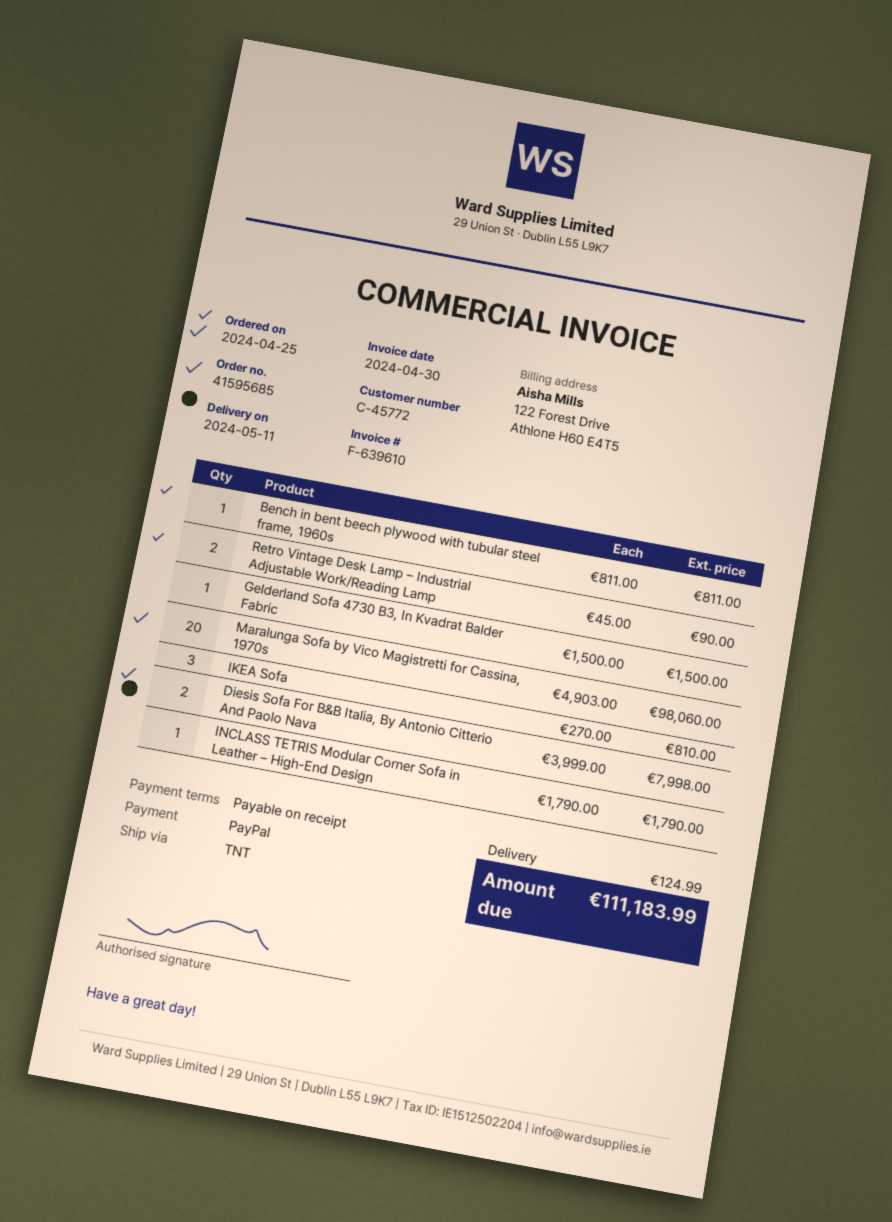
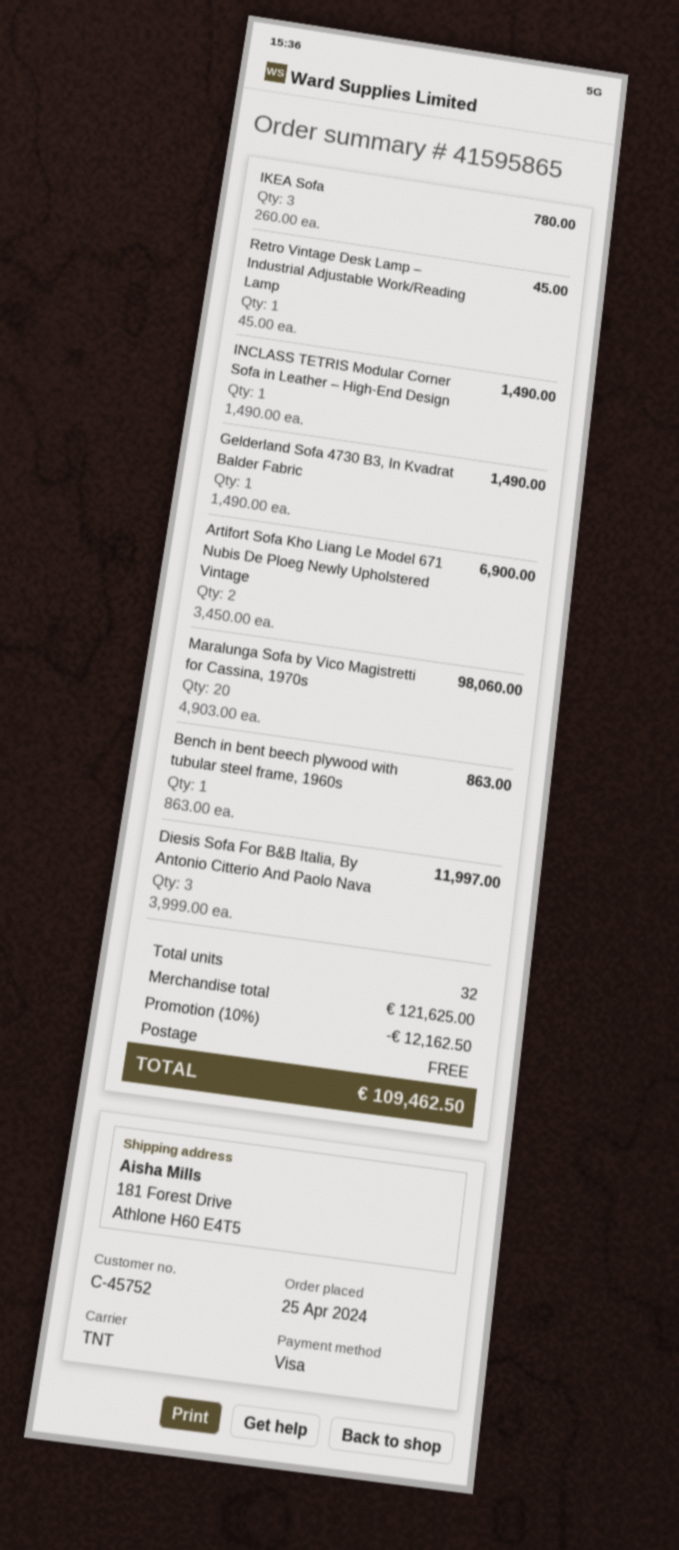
order number: 41595685 -> 41595865
customer number: C-45772 -> C-45752
payment method: PayPal -> Visa
Bench in bent beech plywood with tubular steel frame, 1960s: 1 x 811.00 = 811.00 -> 1 x 863.00 = 863.00
Retro Vintage Desk Lamp – Industrial Adjustable Work/Reading Lamp: 2 x 45.00 = 90.00 -> 1 x 45.00 = 45.00
Gelderland Sofa 4730 B3, In Kvadrat Balder Fabric: 1 x 1500.00 = 1500.00 -> 1 x 1490.00 = 1490.00
IKEA Sofa: 3 x 270.00 = 810.00 -> 3 x 260.00 = 780.00
Diesis Sofa For B&B Italia, By Antonio Citterio And Paolo Nava: 2 x 3999.00 = 7998.00 -> 3 x 3999.00 = 11997.00
INCLASS TETRIS Modular Corner Sofa in Leather – High-End Design: 1 x 1790.00 = 1790.00 -> 1 x 1490.00 = 1490.00
Artifort Sofa Kho Liang Le Model 671 Nubis De Ploeg Newly Upholstered Vintage: none -> 2 x 3450.00 = 6900.00
discount: none -> 10% = 12162.50
shipping: 124.99 -> 0.00
total: 111183.99 -> 109462.50

